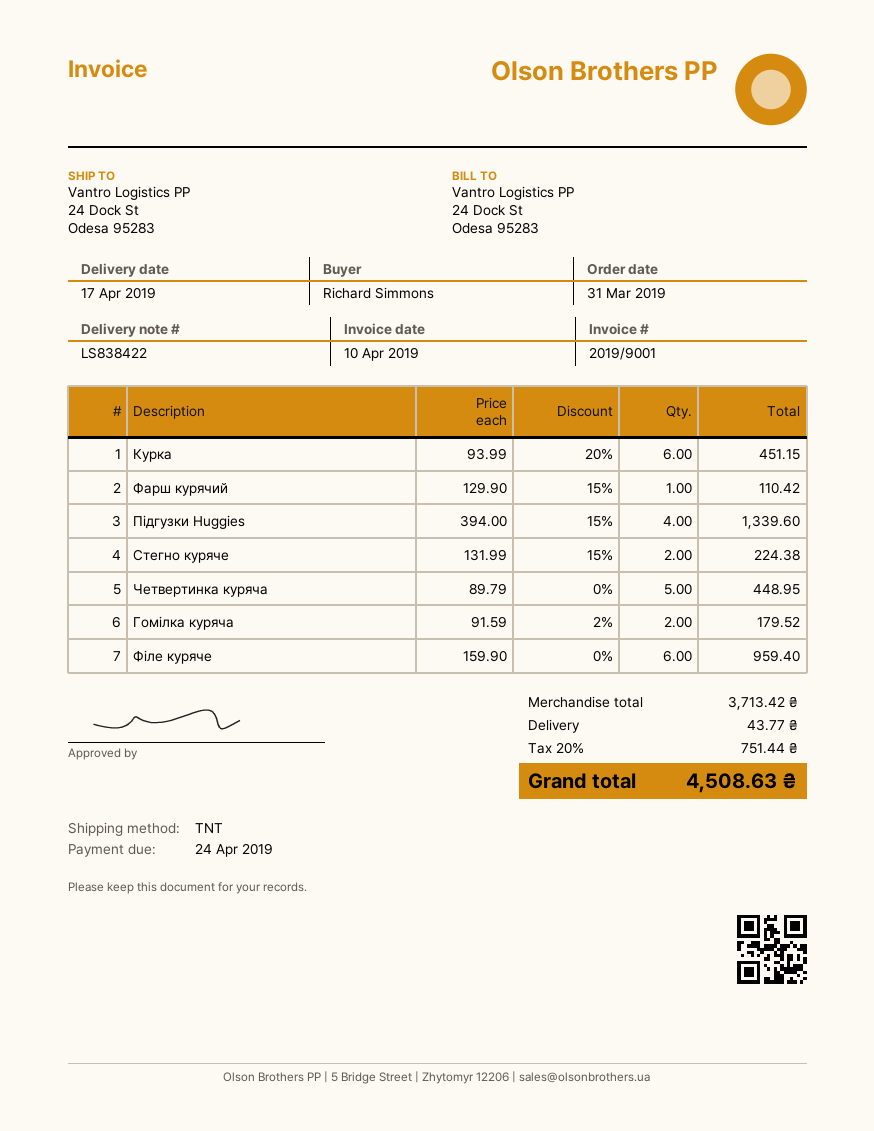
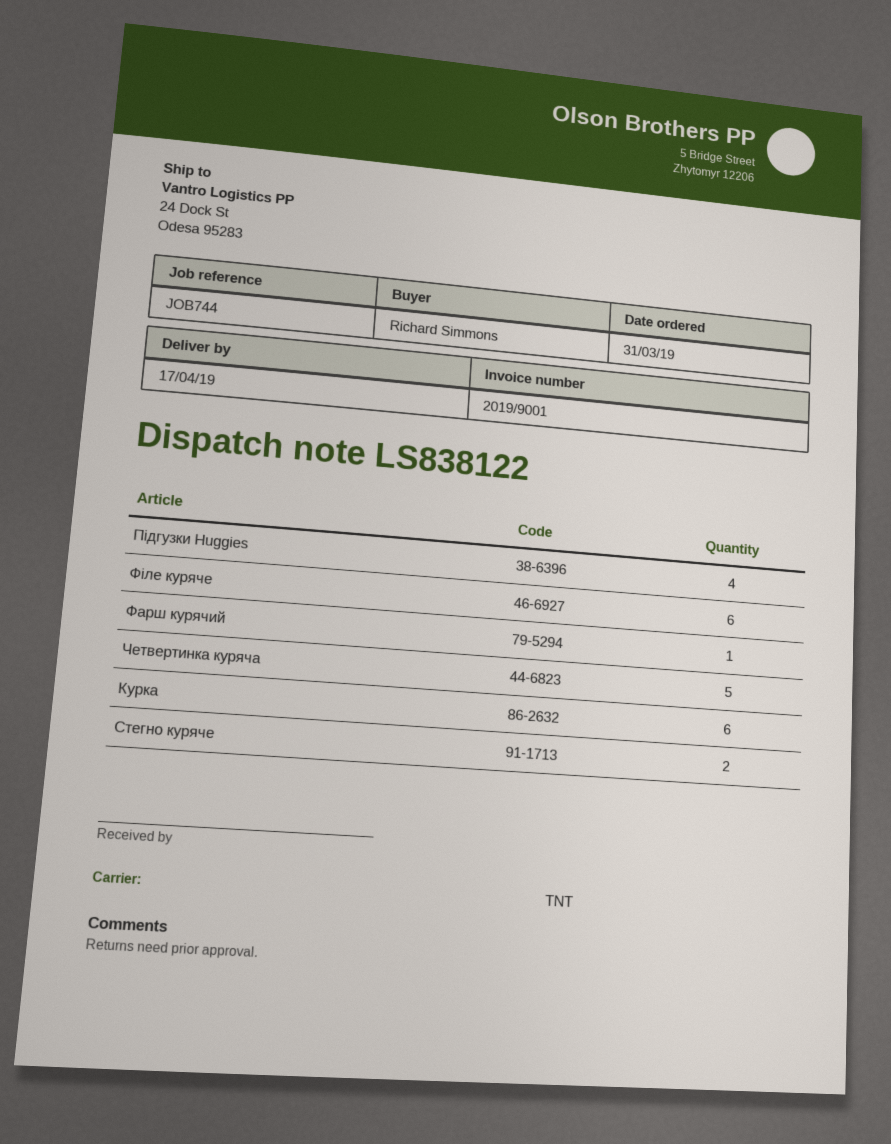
delivery note number: LS838422 -> LS838122
Гомілка куряча: 2 -> none

